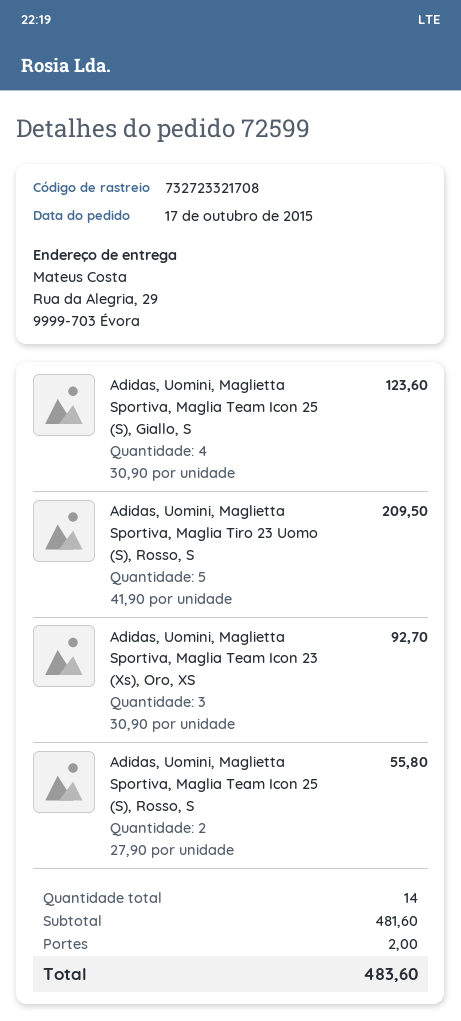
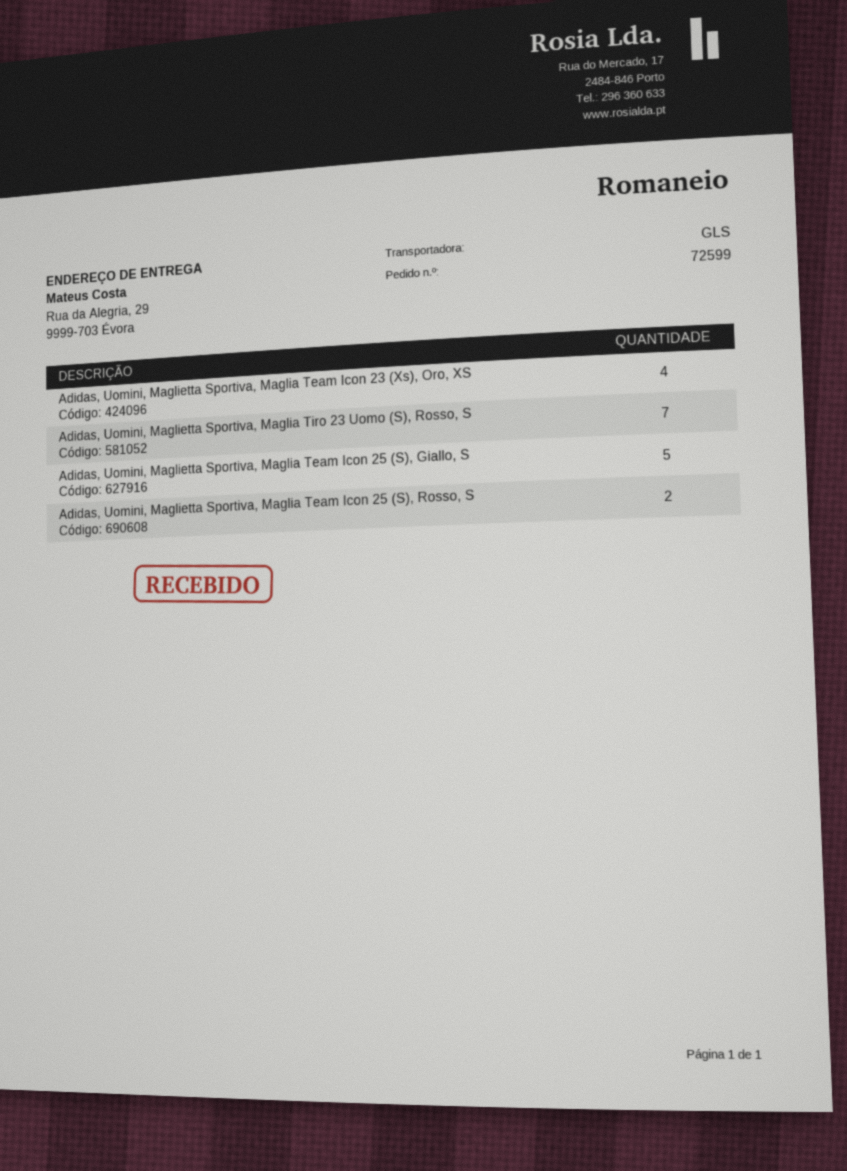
Adidas, Uomini, Maglietta Sportiva, Maglia Team Icon 25 (S), Giallo, S: 4 -> 5
Adidas, Uomini, Maglietta Sportiva, Maglia Tiro 23 Uomo (S), Rosso, S: 5 -> 7
Adidas, Uomini, Maglietta Sportiva, Maglia Team Icon 23 (Xs), Oro, XS: 3 -> 4

